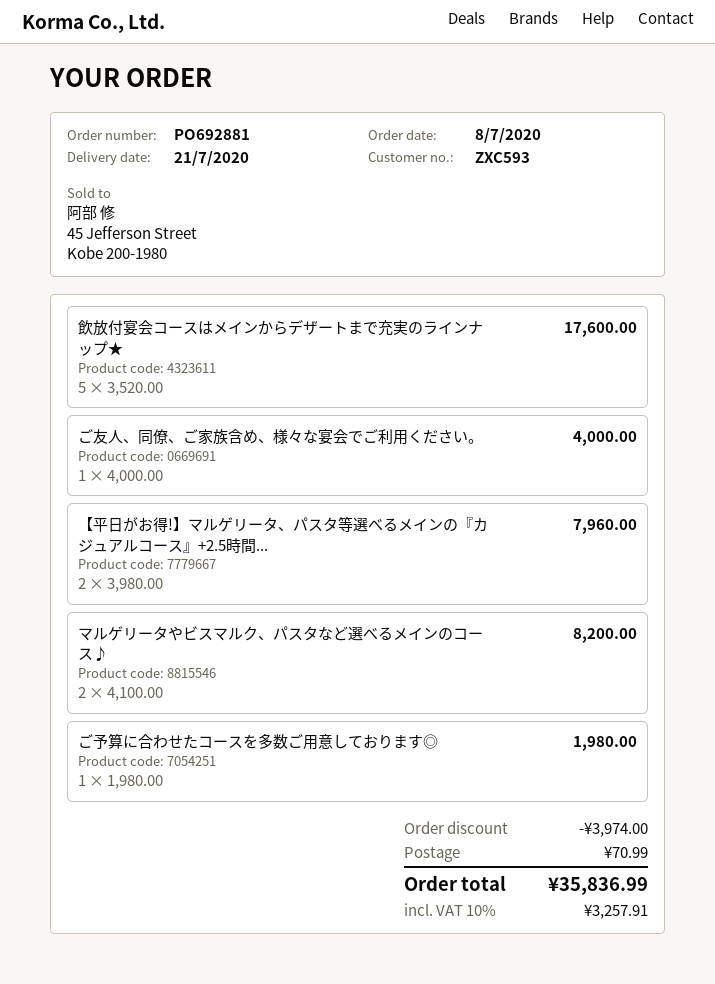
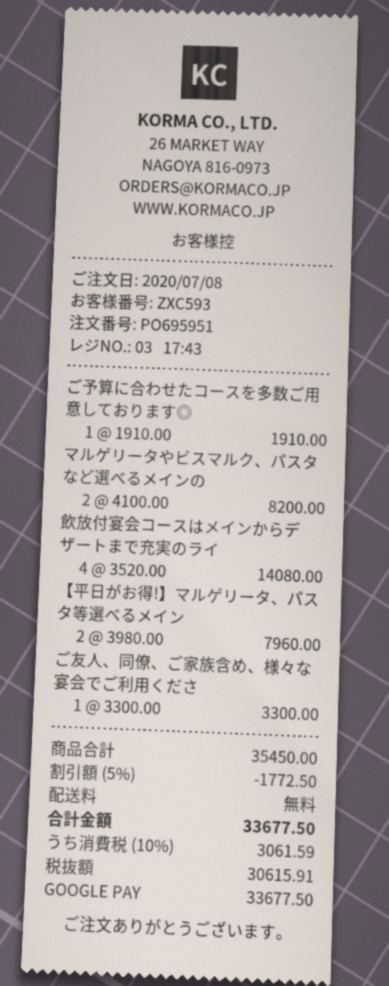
order number: PO692881 -> PO695951
飲放付宴会コースはメインからデザートまで充実のラインナップ★: 5 x 3520.00 = 17600.00 -> 4 x 3520.00 = 14080.00
ご友人、同僚、ご家族含め、様々な宴会でご利用ください。: 1 x 4000.00 = 4000.00 -> 1 x 3300.00 = 3300.00
ご予算に合わせたコースを多数ご用意しております◎: 1 x 1980.00 = 1980.00 -> 1 x 1910.00 = 1910.00
discount: 3974.00 -> 1772.50
shipping: 70.99 -> 0.00
tax: 10% = 3257.91 -> 10% = 3061.59
total: 35836.99 -> 33677.50

